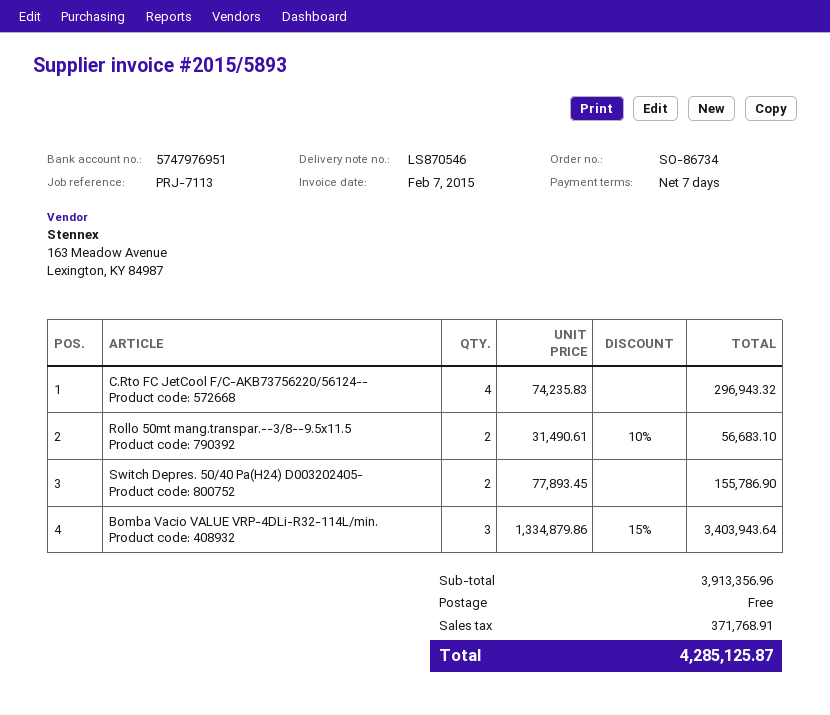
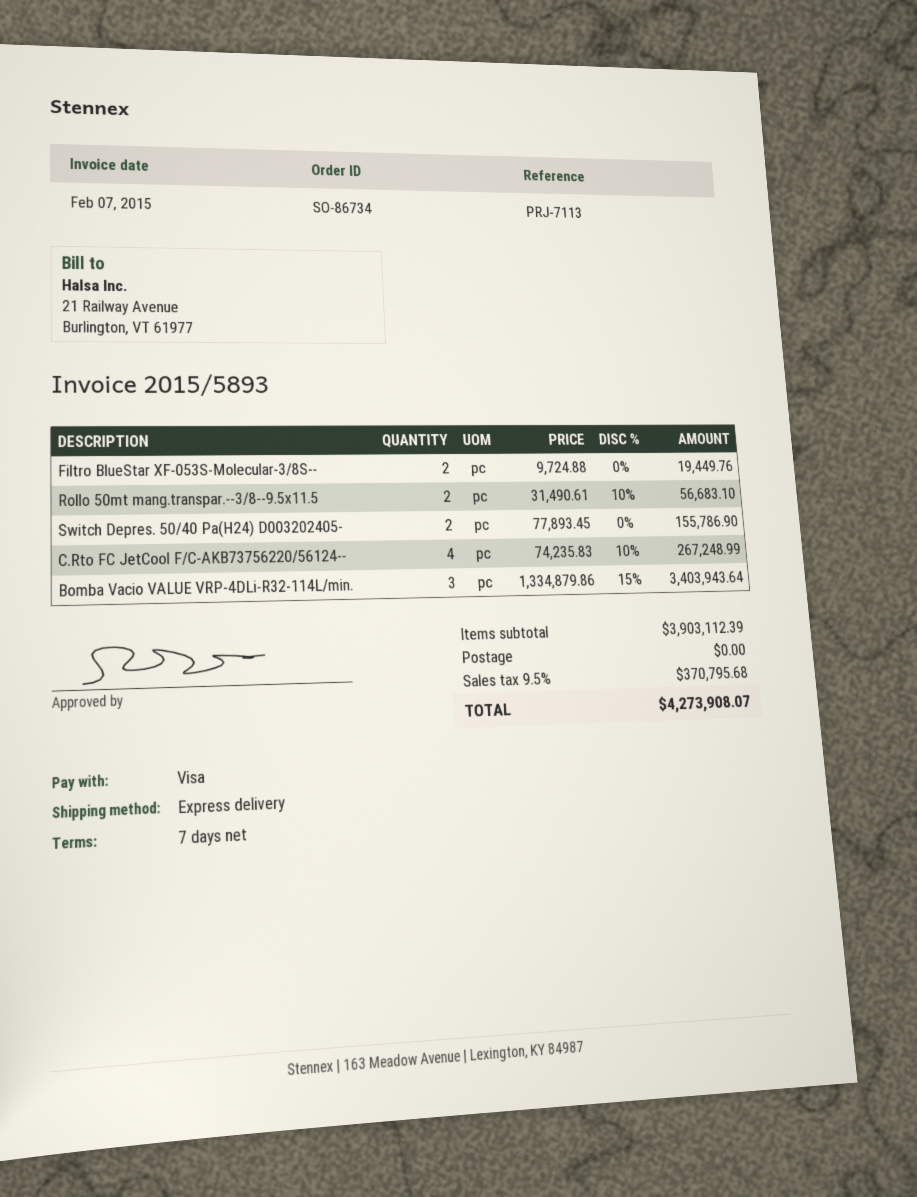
C.Rto FC JetCool F/C-AKB73756220/56124--: 4 x 74235.83 = 296943.32 -> 4 x 74235.83 - 10% = 267248.99
Filtro BlueStar XF-053S-Molecular-3/8S--: none -> 2 x 9724.88 = 19449.76
subtotal: 3913356.96 -> 3903112.39
tax: 371768.91 -> 370795.68
total: 4285125.87 -> 4273908.07

